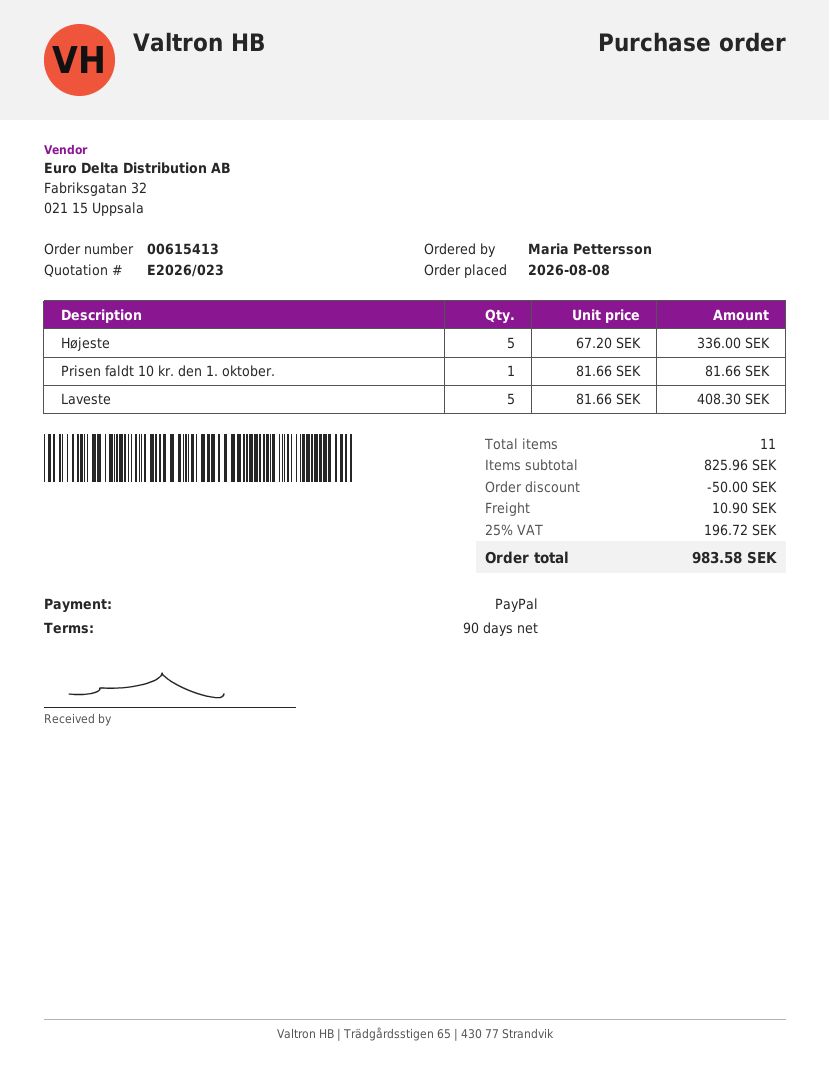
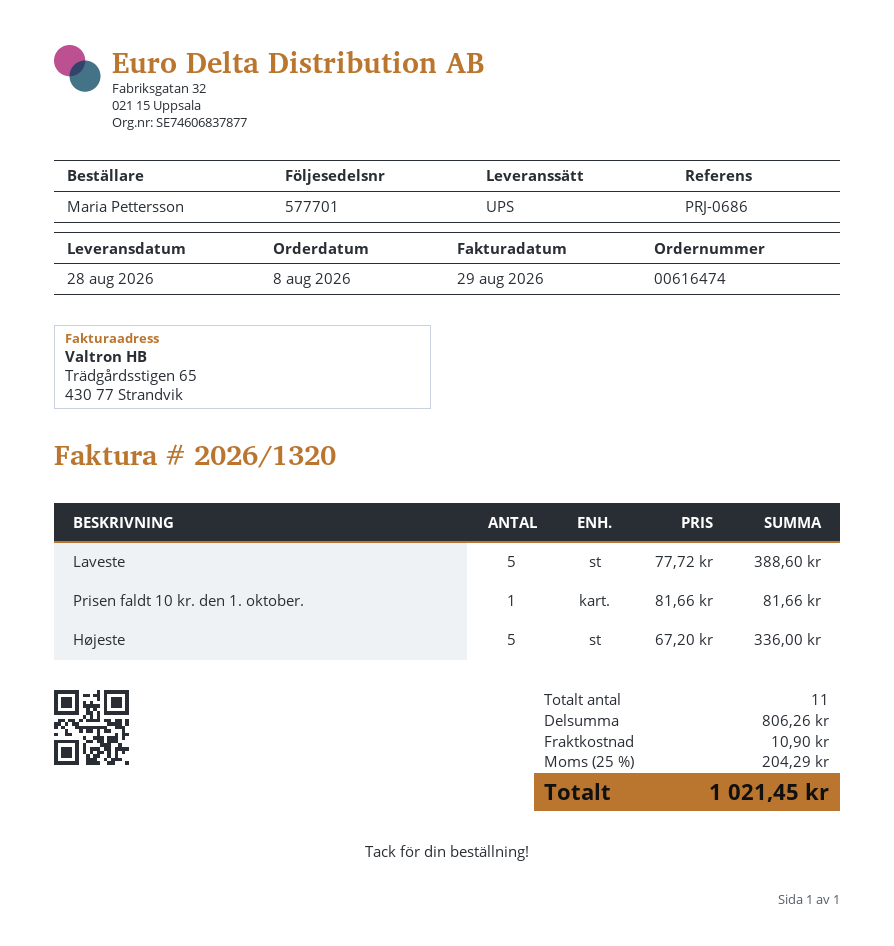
order number: 00615413 -> 00616474
Laveste: 5 x 81.66 = 408.30 -> 5 x 77.72 = 388.60
subtotal: 825.96 -> 806.26
discount: 50.00 -> none
tax: 25% = 196.72 -> 25% = 204.29
total: 983.58 -> 1021.45

